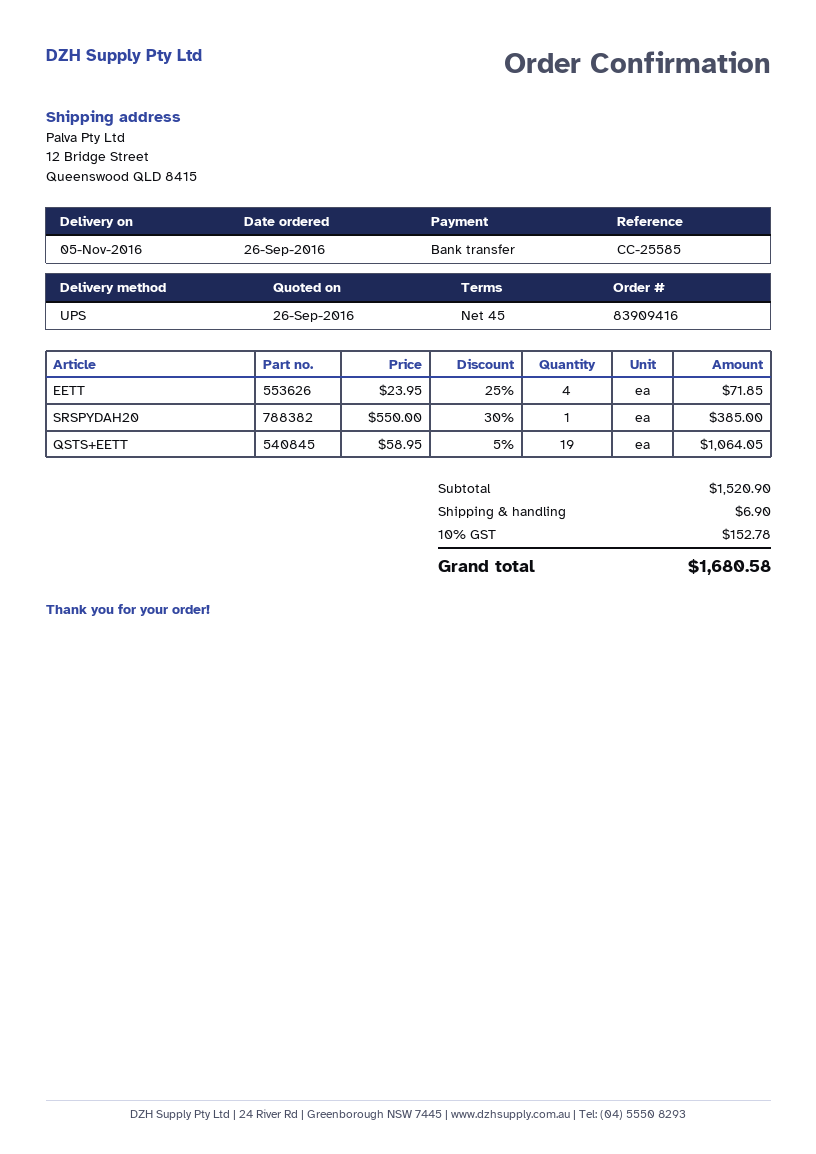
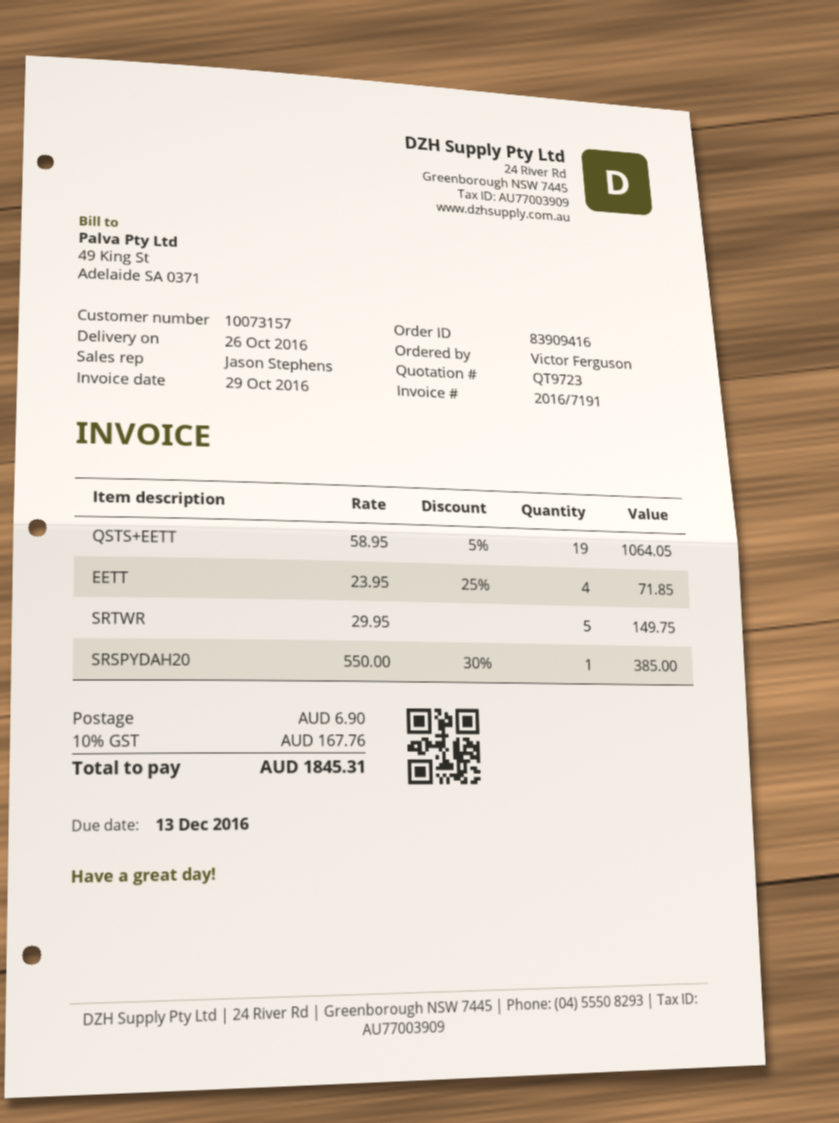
delivery date: 2016-11-05 -> 2016-10-26
SRTWR: none -> 5 x 29.95 = 149.75
tax: 10% = 152.78 -> 10% = 167.76
total: 1680.58 -> 1845.31

